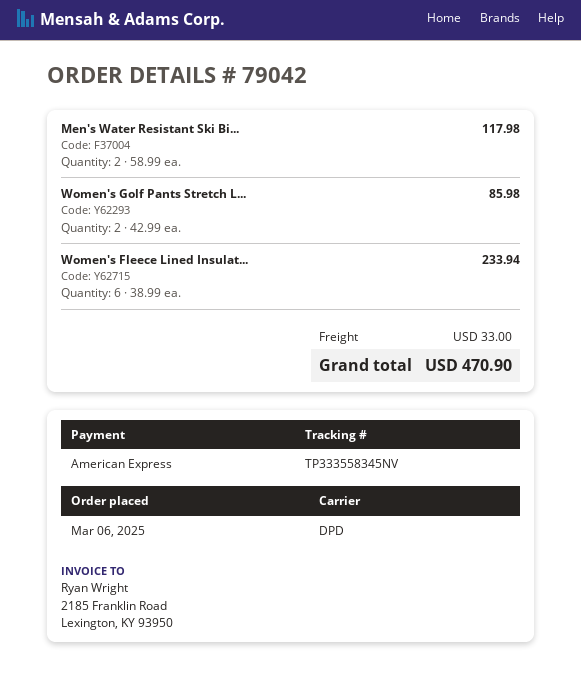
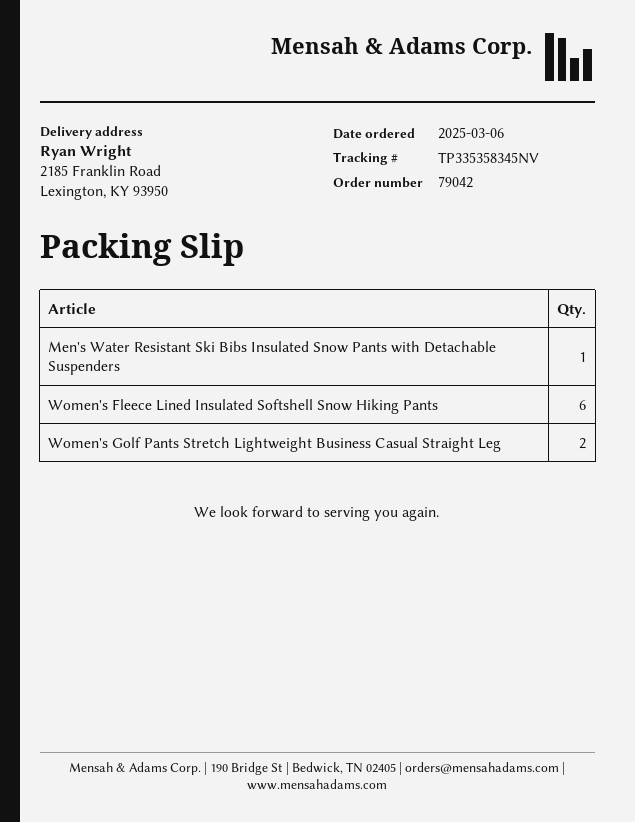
tracking number: TP333558345NV -> TP335358345NV
Men's Water Resistant Ski Bi...: 2 -> 1

